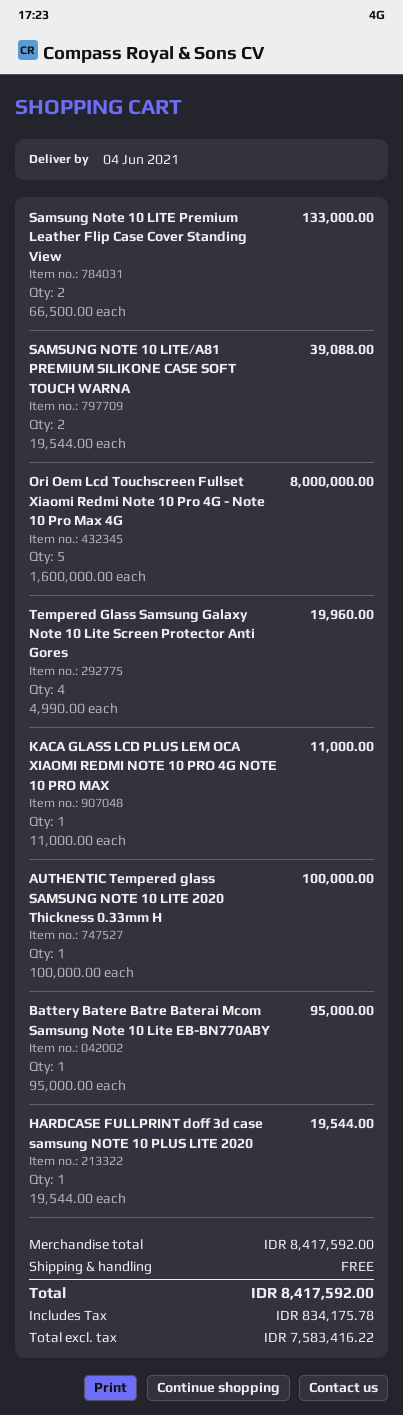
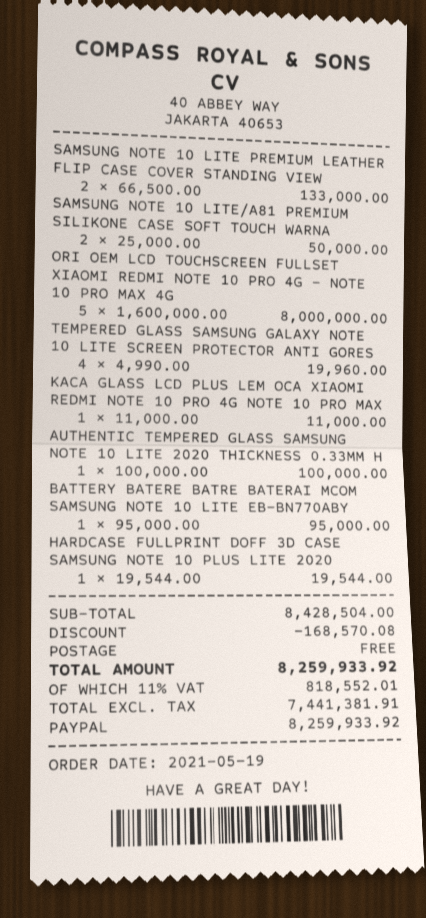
SAMSUNG NOTE 10 LITE/A81 PREMIUM SILIKONE CASE SOFT TOUCH WARNA: 2 x 19544.00 = 39088.00 -> 2 x 25000.00 = 50000.00
subtotal: 8417592.00 -> 8428504.00
discount: none -> 168570.08
net: 7583416.22 -> 7441381.91
tax: 834175.78 -> 818552.01
total: 8417592.00 -> 8259933.92

